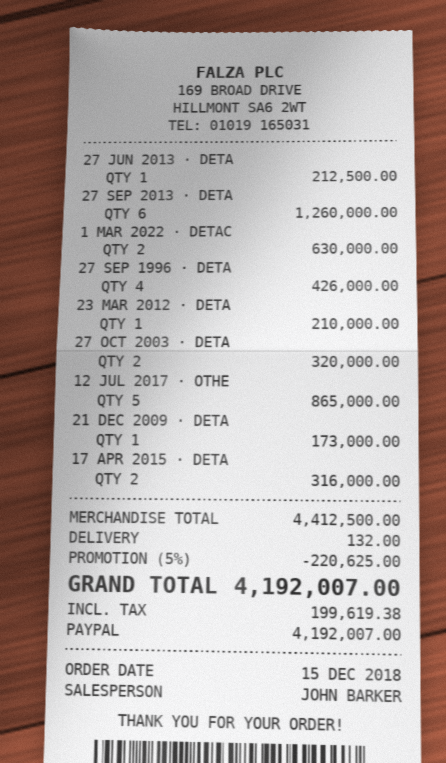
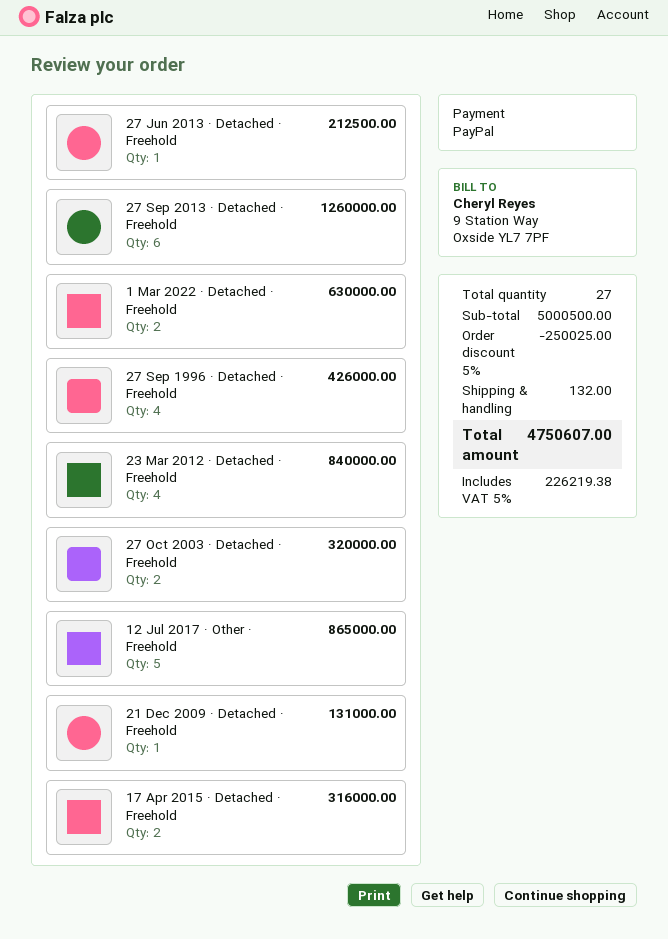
23 MAR 2012 · DETA: 1 for 210000.00 -> 4 for 840000.00
21 DEC 2009 · DETA: 1 for 173000.00 -> 1 for 131000.00
subtotal: 4412500.00 -> 5000500.00
discount: 5% = 220625.00 -> 5% = 250025.00
tax: 199619.38 -> 226219.38
total: 4192007.00 -> 4750607.00

